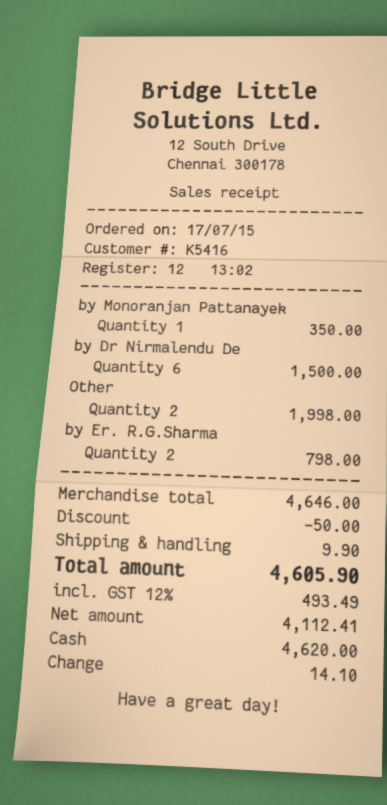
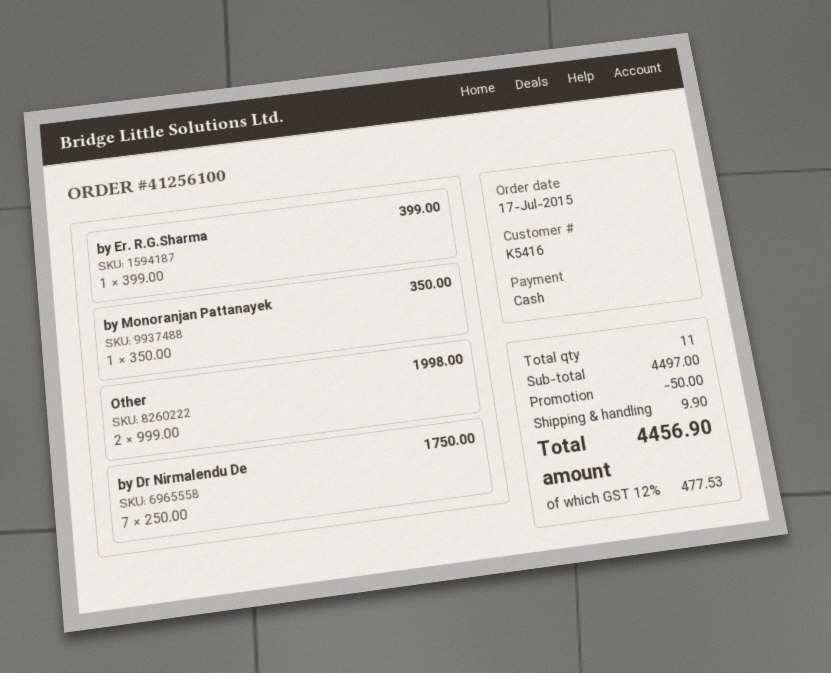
by Dr Nirmalendu De: 6 for 1500.00 -> 7 for 1750.00
by Er. R.G.Sharma: 2 for 798.00 -> 1 for 399.00
subtotal: 4646.00 -> 4497.00
tax: 12% = 493.49 -> 12% = 477.53
total: 4605.90 -> 4456.90

